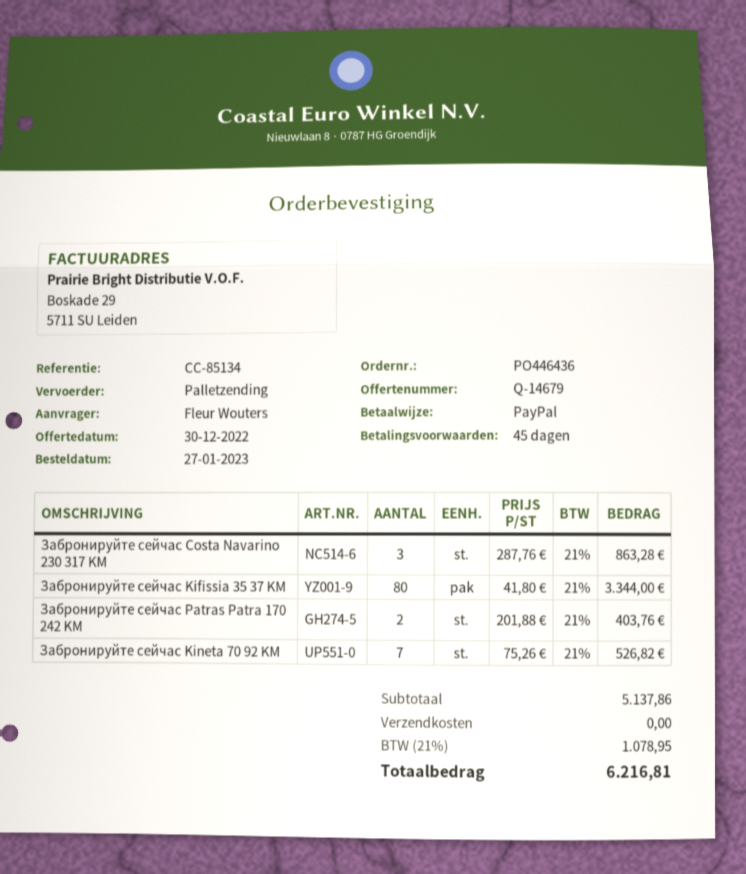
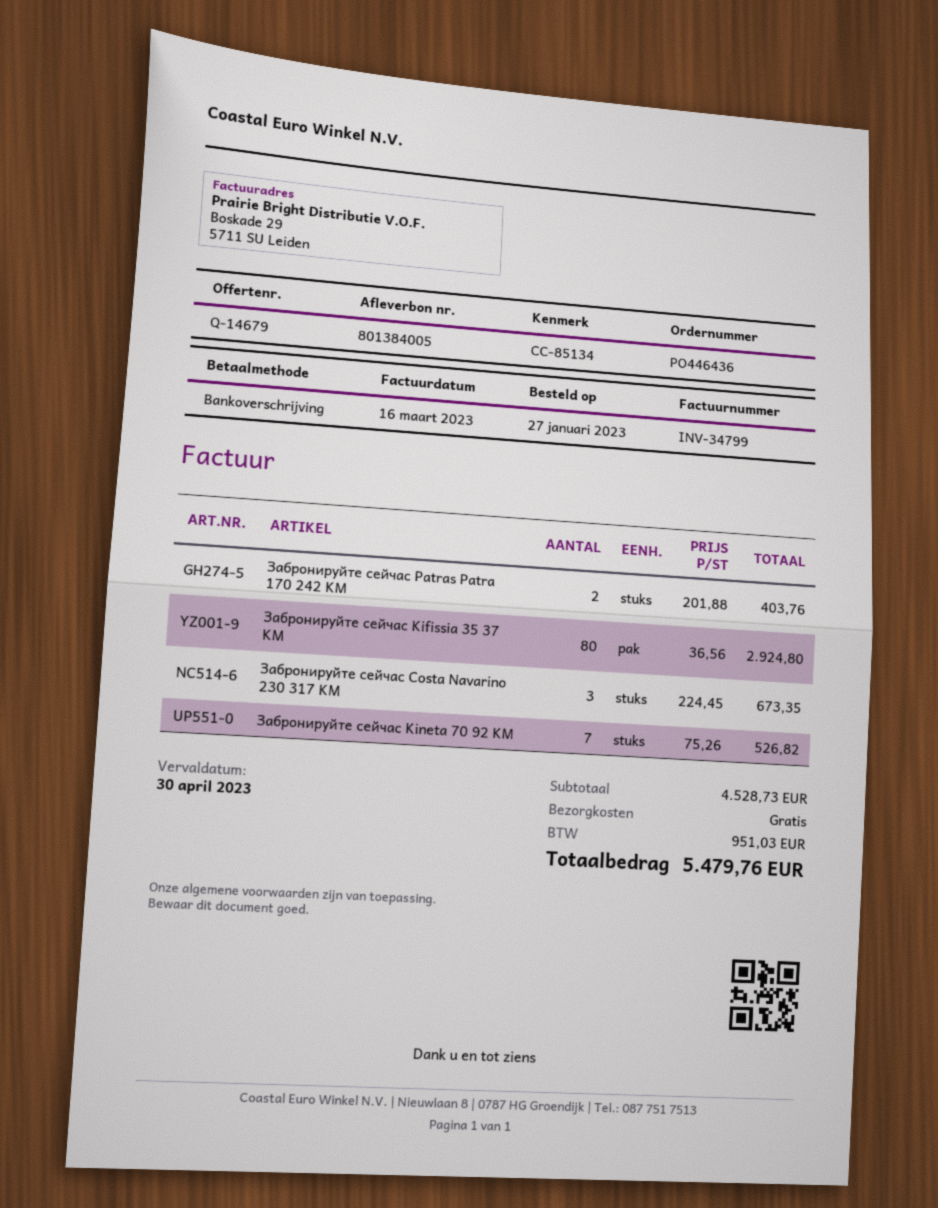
payment method: PayPal -> bank transfer
Забронируйте сейчас Costa Navarino 230 317 KM: 3 x 287.76 = 863.28 -> 3 x 224.45 = 673.35
Забронируйте сейчас Kifissia 35 37 KM: 80 x 41.80 = 3344.00 -> 80 x 36.56 = 2924.80
subtotal: 5137.86 -> 4528.73
tax: 1078.95 -> 951.03
total: 6216.81 -> 5479.76

